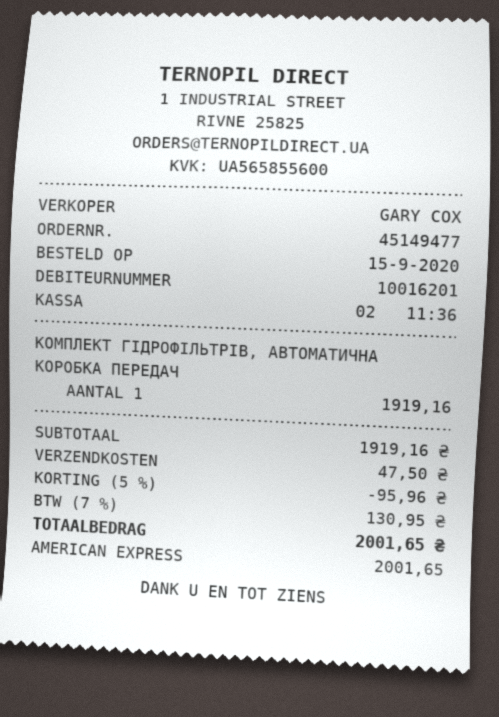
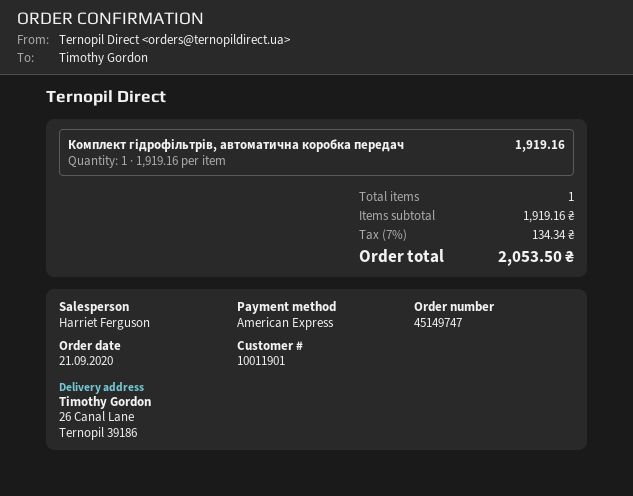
order number: 45149477 -> 45149747
order date: 2020-09-15 -> 2020-09-21
customer number: 10016201 -> 10011901
sales rep: GARY COX -> Harriet Ferguson
discount: 5% = 95.96 -> none
shipping: 47.50 -> none
tax: 7% = 130.95 -> 7% = 134.34
total: 2001.65 -> 2053.50

